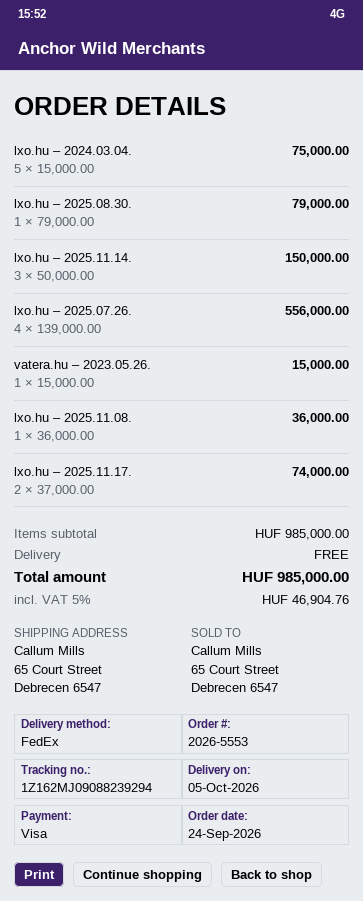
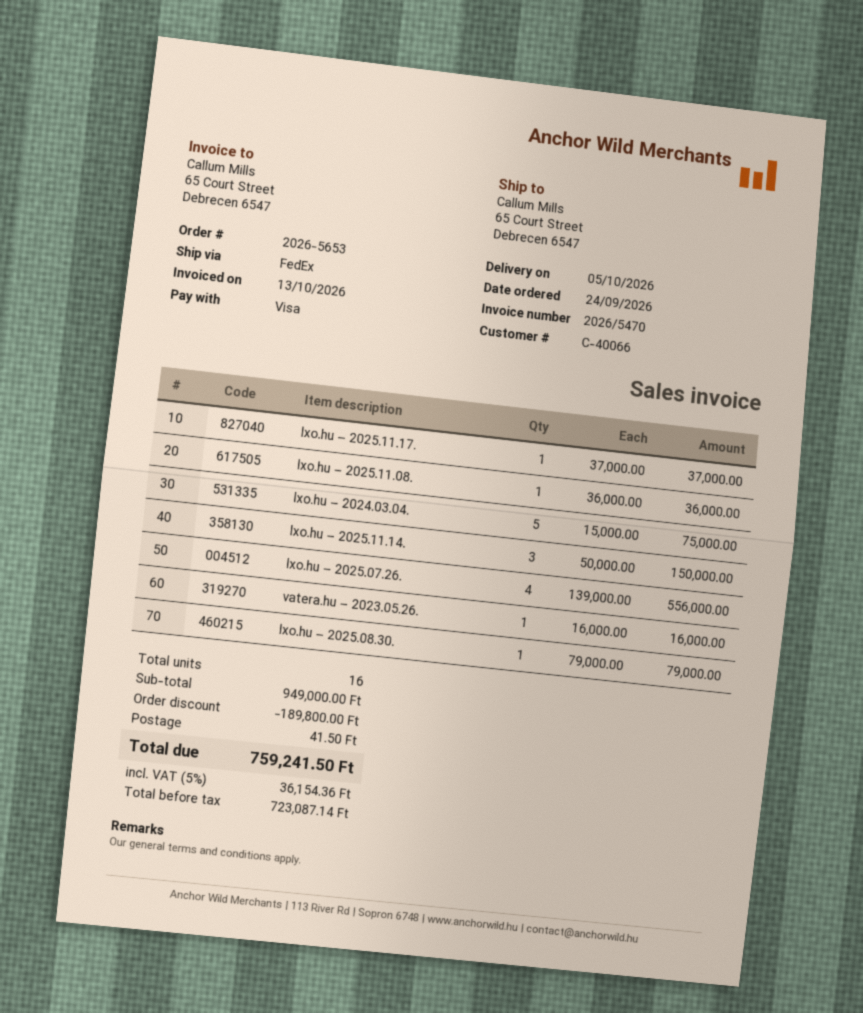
order number: 2026-5553 -> 2026-5653
vatera.hu – 2023.05.26.: 1 x 15000.00 = 15000.00 -> 1 x 16000.00 = 16000.00
lxo.hu – 2025.11.17.: 2 x 37000.00 = 74000.00 -> 1 x 37000.00 = 37000.00
subtotal: 985000.00 -> 949000.00
discount: none -> 189800.00
shipping: 0.00 -> 41.50
tax: 5% = 46904.76 -> 5% = 36154.36
total: 985000.00 -> 759241.50

